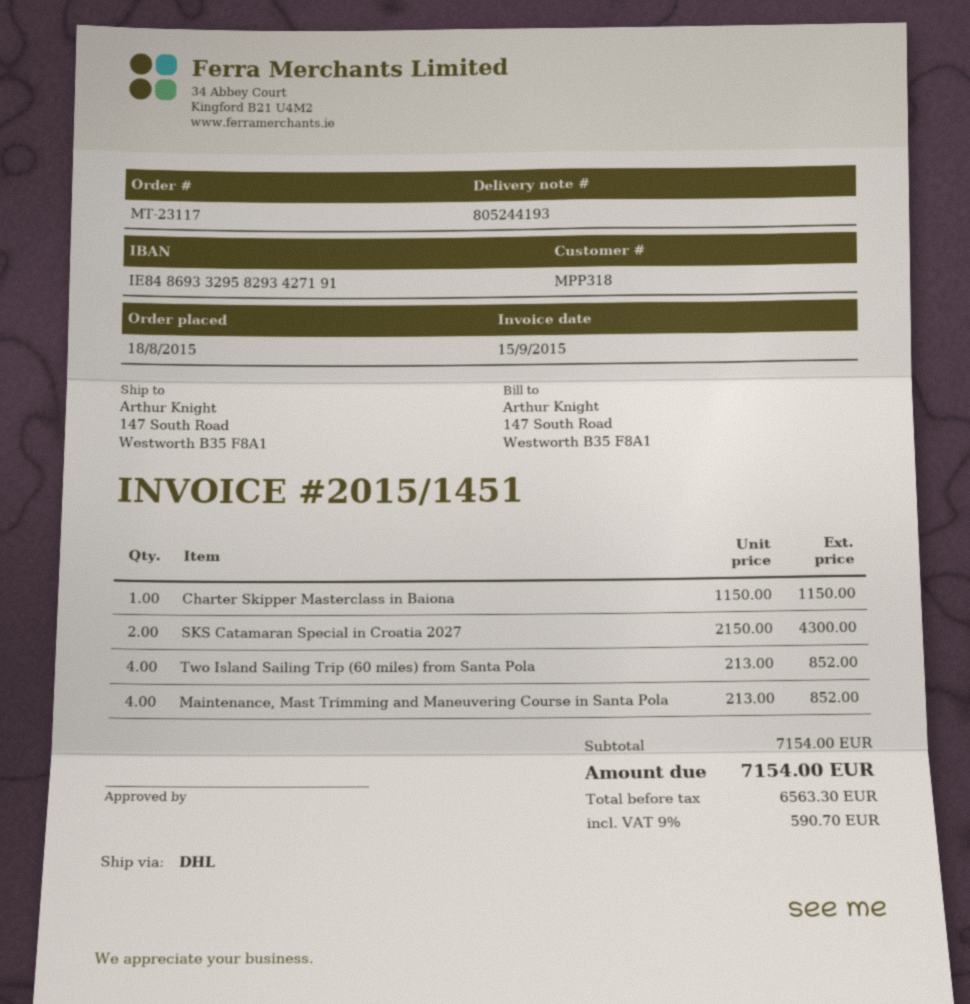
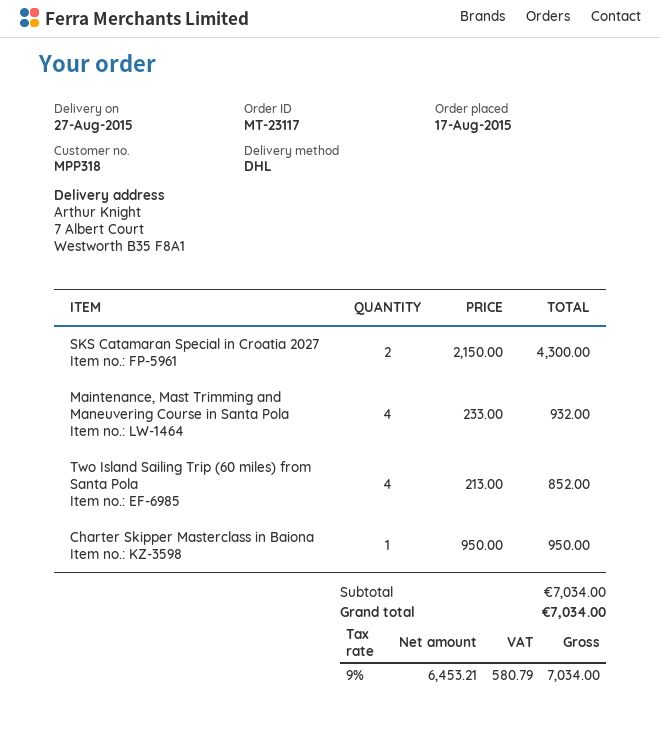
order date: 2015-08-18 -> 2015-08-17
ship to: 147 South Road, Westworth B35 F8A1 -> 7 Albert Court, Westworth B35 F8A1
Charter Skipper Masterclass in Baiona: 1 x 1150.00 = 1150.00 -> 1 x 950.00 = 950.00
Maintenance, Mast Trimming and Maneuvering Course in Santa Pola: 4 x 213.00 = 852.00 -> 4 x 233.00 = 932.00
subtotal: 7154.00 -> 7034.00
net: 6563.30 -> 6453.21
tax: 9% = 590.70 -> 9% = 580.79
total: 7154.00 -> 7034.00

